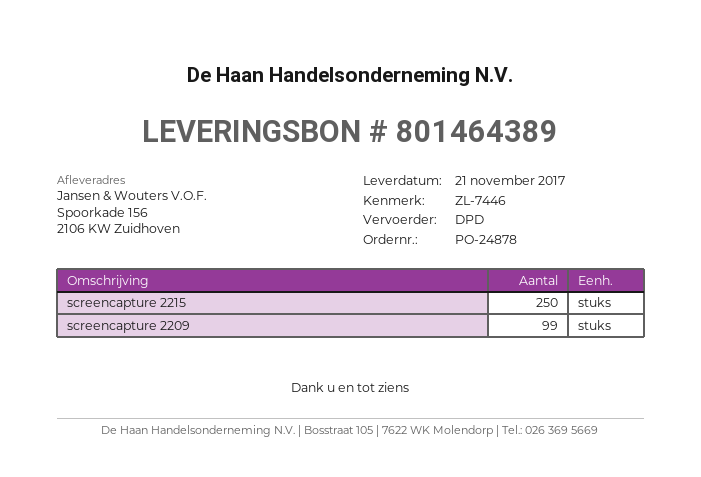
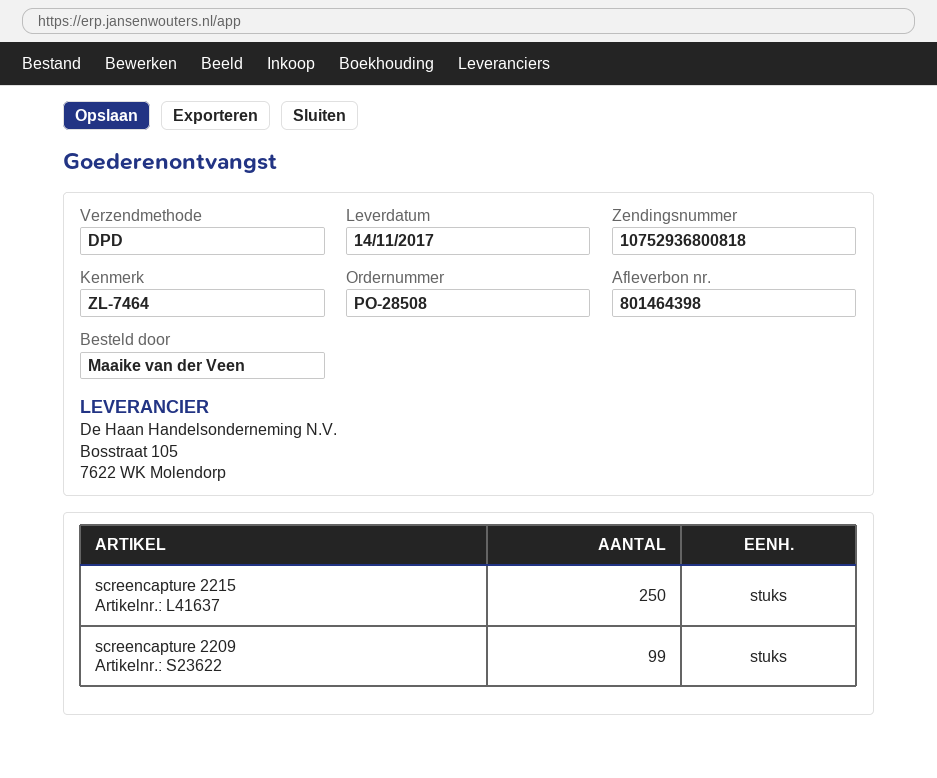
order number: PO-24878 -> PO-28508
delivery note number: 801464389 -> 801464398
delivery date: 2017-11-21 -> 2017-11-14
reference: ZL-7446 -> ZL-7464

